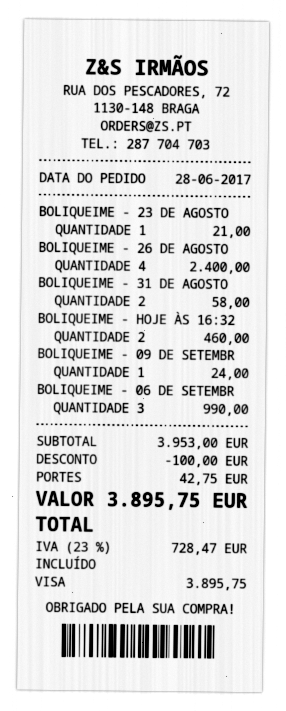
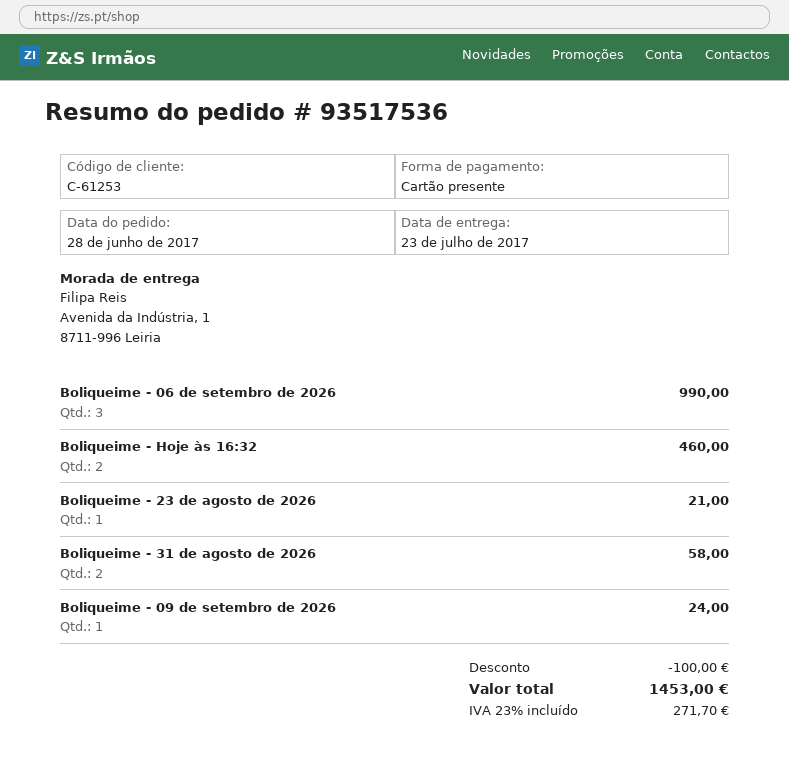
payment method: Visa -> gift card
BOLIQUEIME - 26 DE AGOSTO: 4 for 2400.00 -> none
shipping: 42.75 -> none
tax: 23% = 728.47 -> 23% = 271.70
total: 3895.75 -> 1453.00

